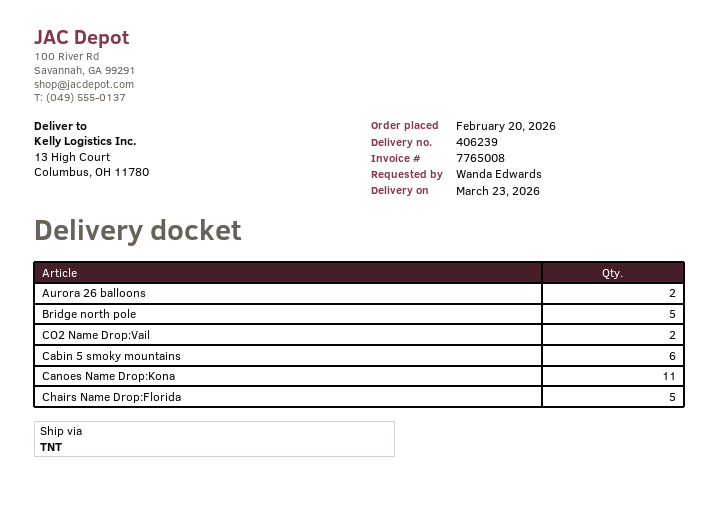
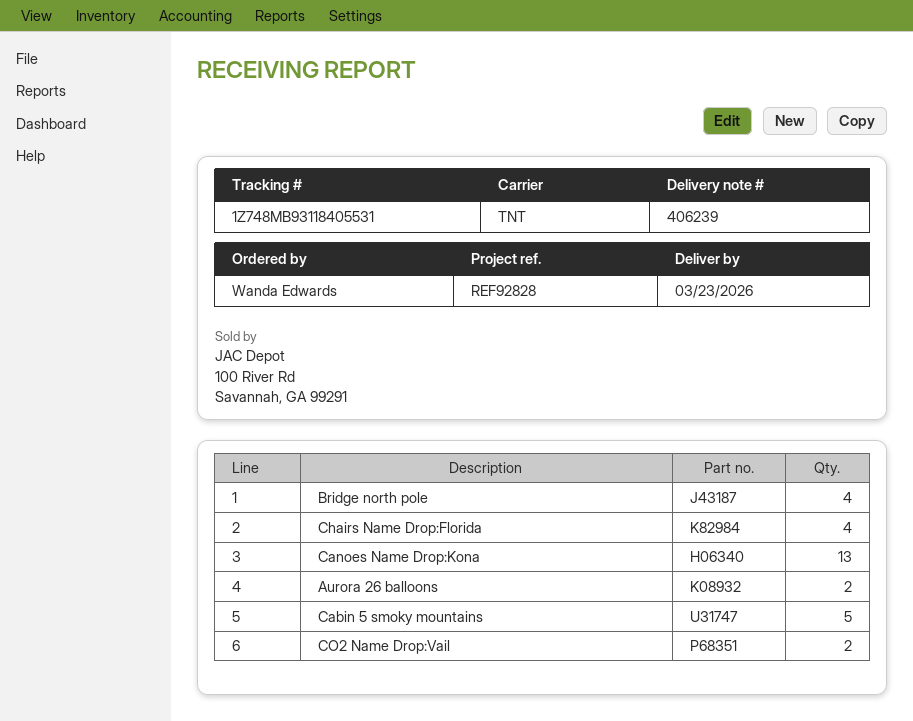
Bridge north pole: 5 -> 4
Cabin 5 smoky mountains: 6 -> 5
Canoes Name Drop:Kona: 11 -> 13
Chairs Name Drop:Florida: 5 -> 4

